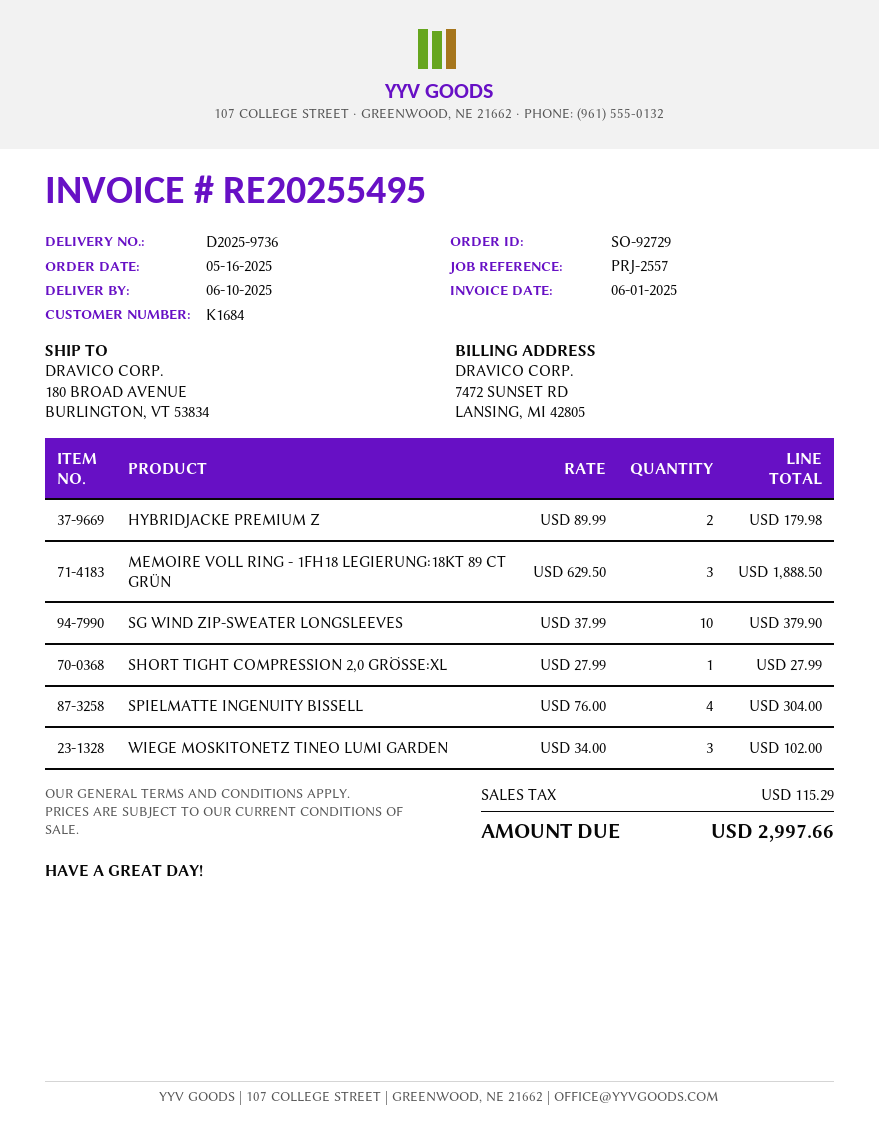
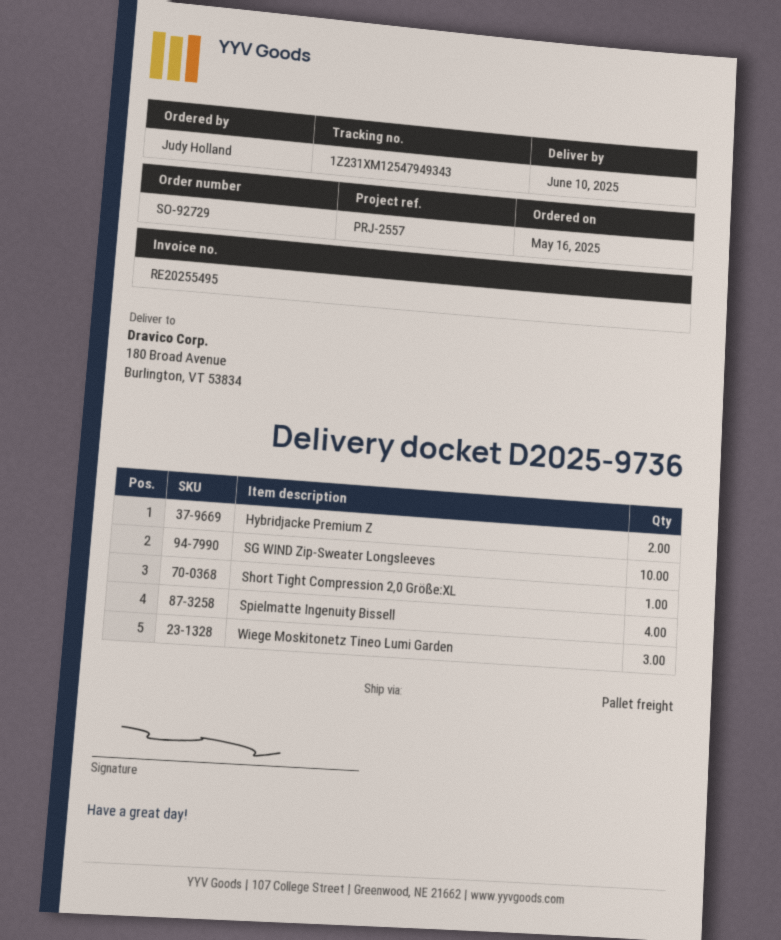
MEMOIRE VOLL RING - 1FH18 LEGIERUNG:18KT 89 CT GRÜN: 3 -> none

